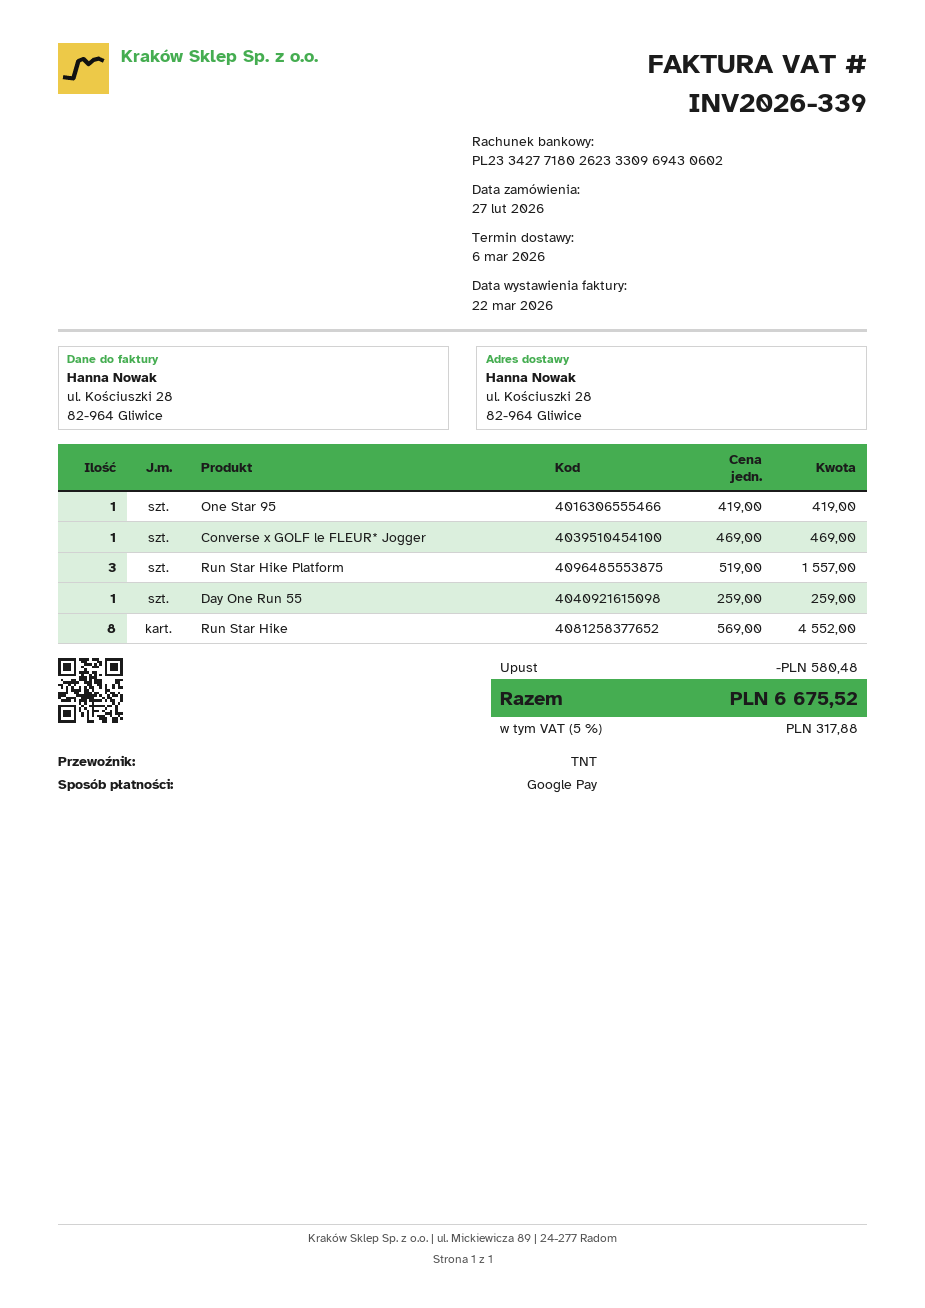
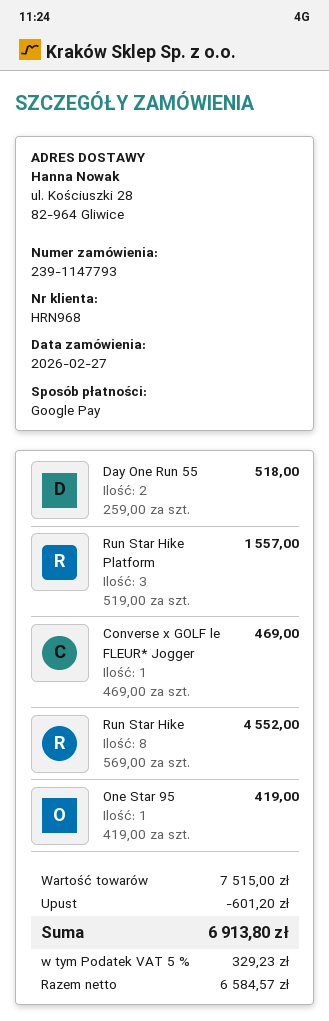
Day One Run 55: 1 x 259.00 = 259.00 -> 2 x 259.00 = 518.00
discount: 580.48 -> 601.20
tax: 5% = 317.88 -> 5% = 329.23
total: 6675.52 -> 6913.80

